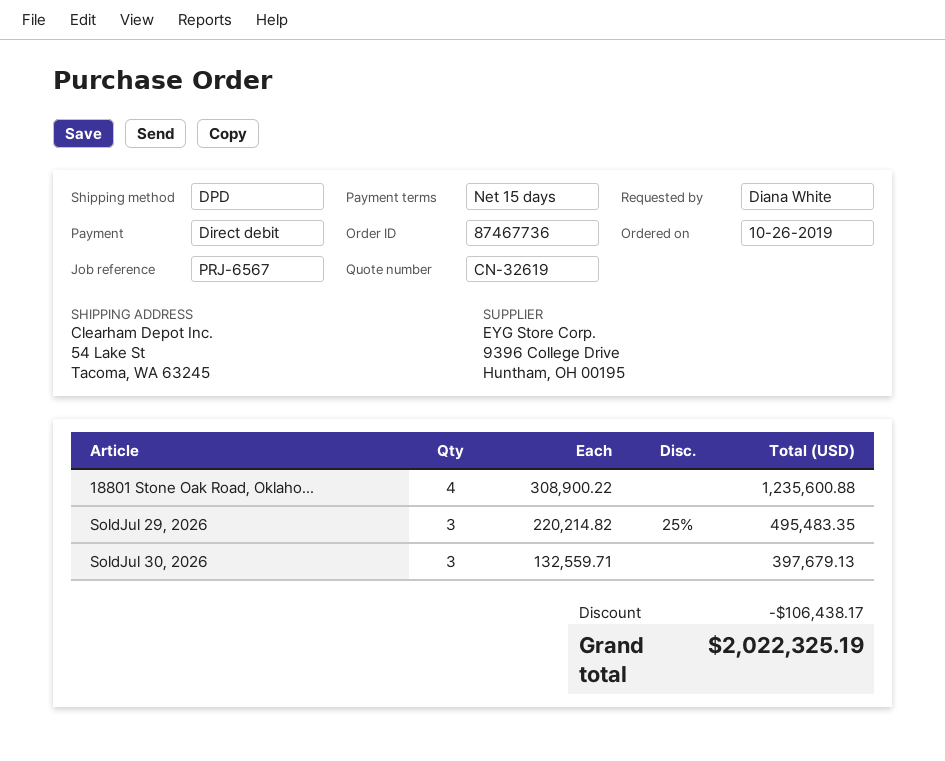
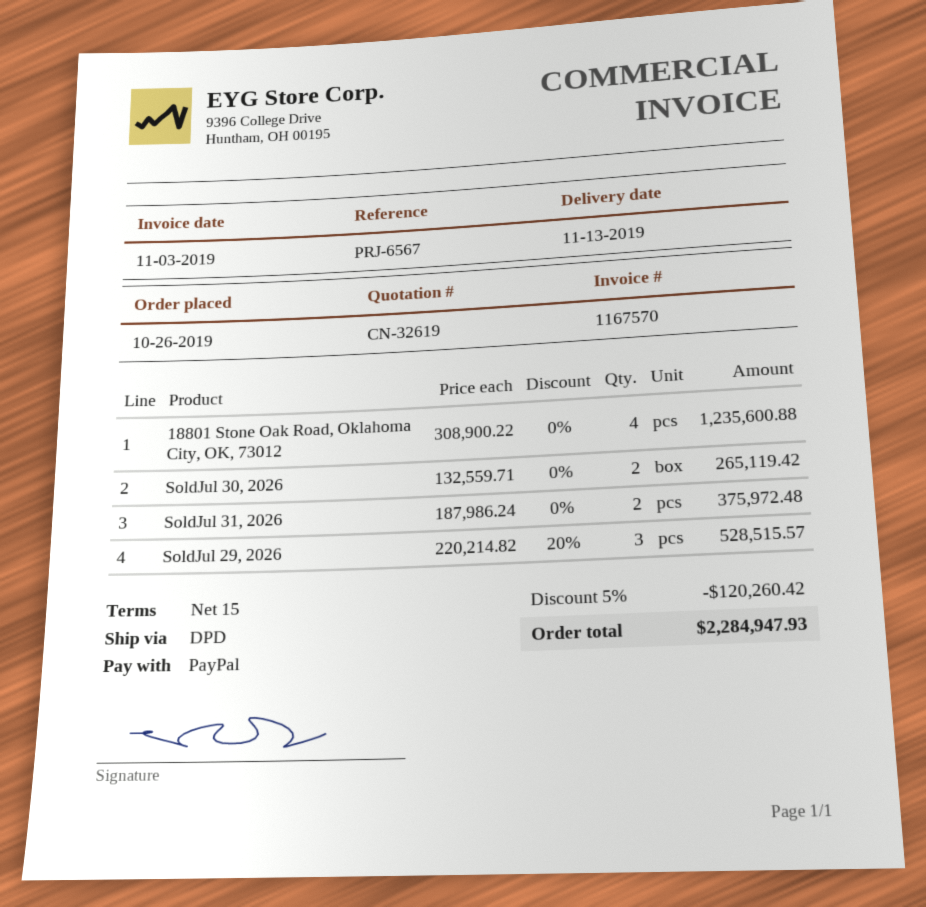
payment method: direct debit -> PayPal
SoldJul 29, 2026: 3 x 220214.82 - 25% = 495483.35 -> 3 x 220214.82 - 20% = 528515.57
SoldJul 30, 2026: 3 x 132559.71 = 397679.13 -> 2 x 132559.71 = 265119.42
SoldJul 31, 2026: none -> 2 x 187986.24 = 375972.48
discount: 106438.17 -> 120260.42
total: 2022325.19 -> 2284947.93

